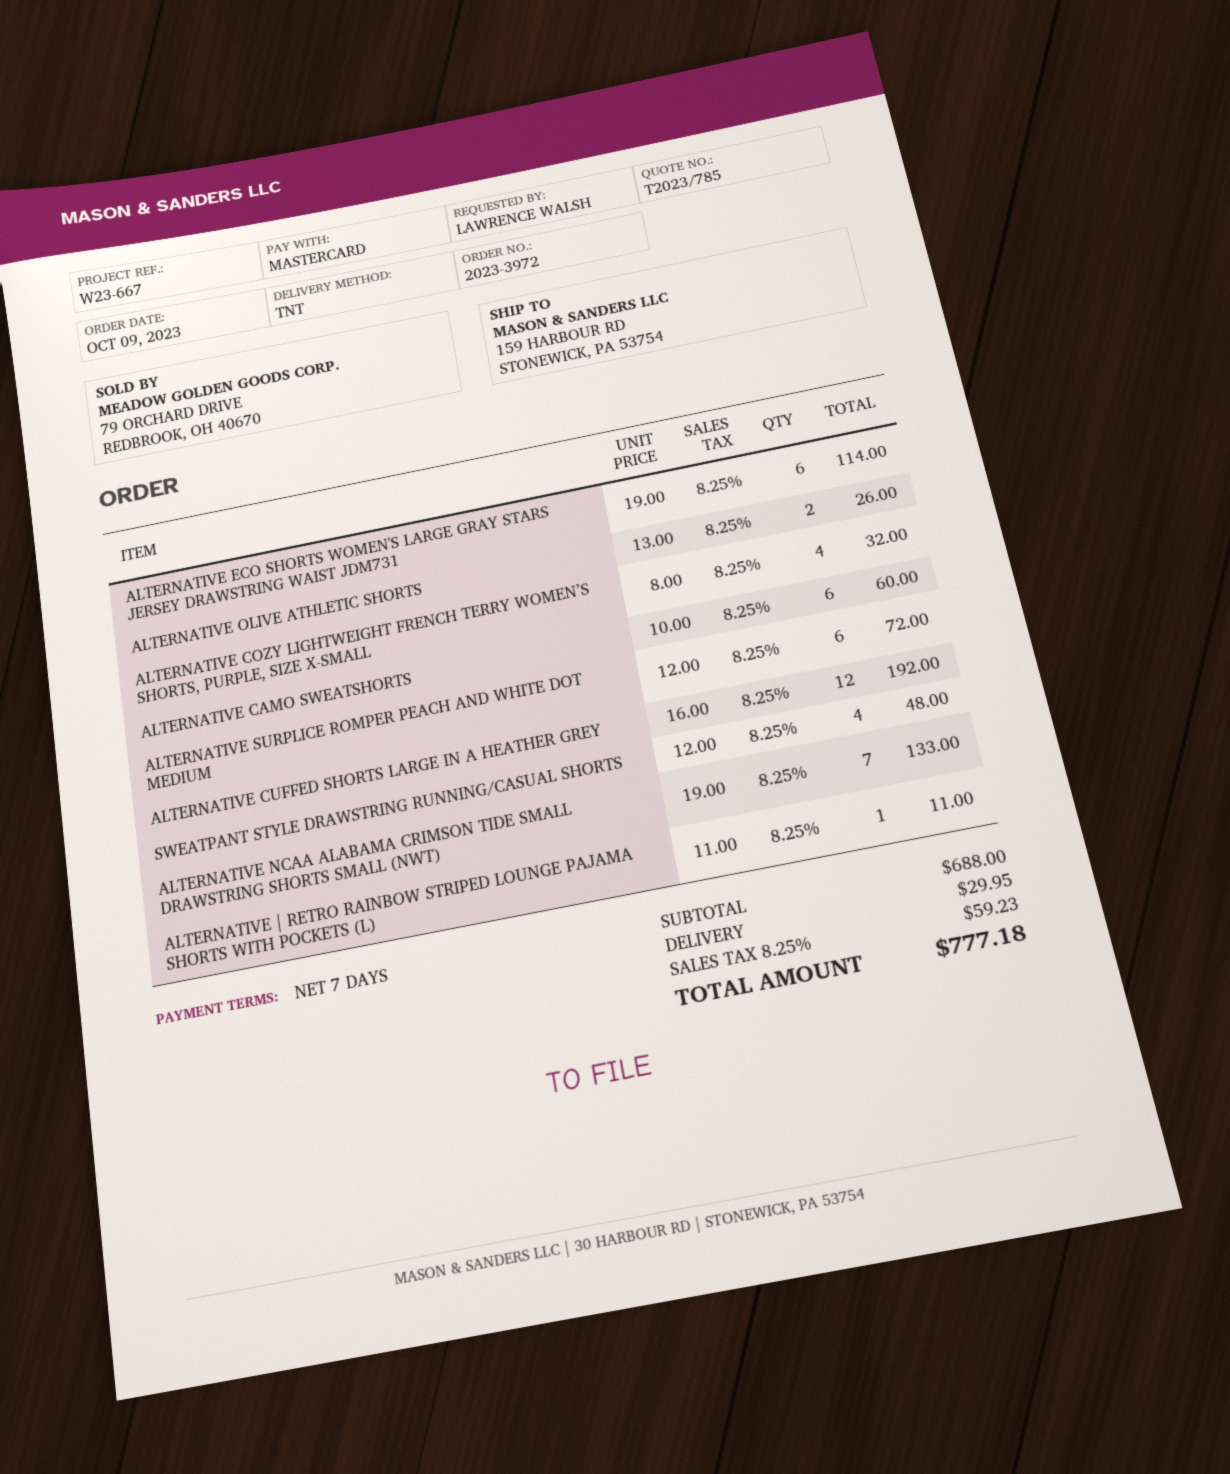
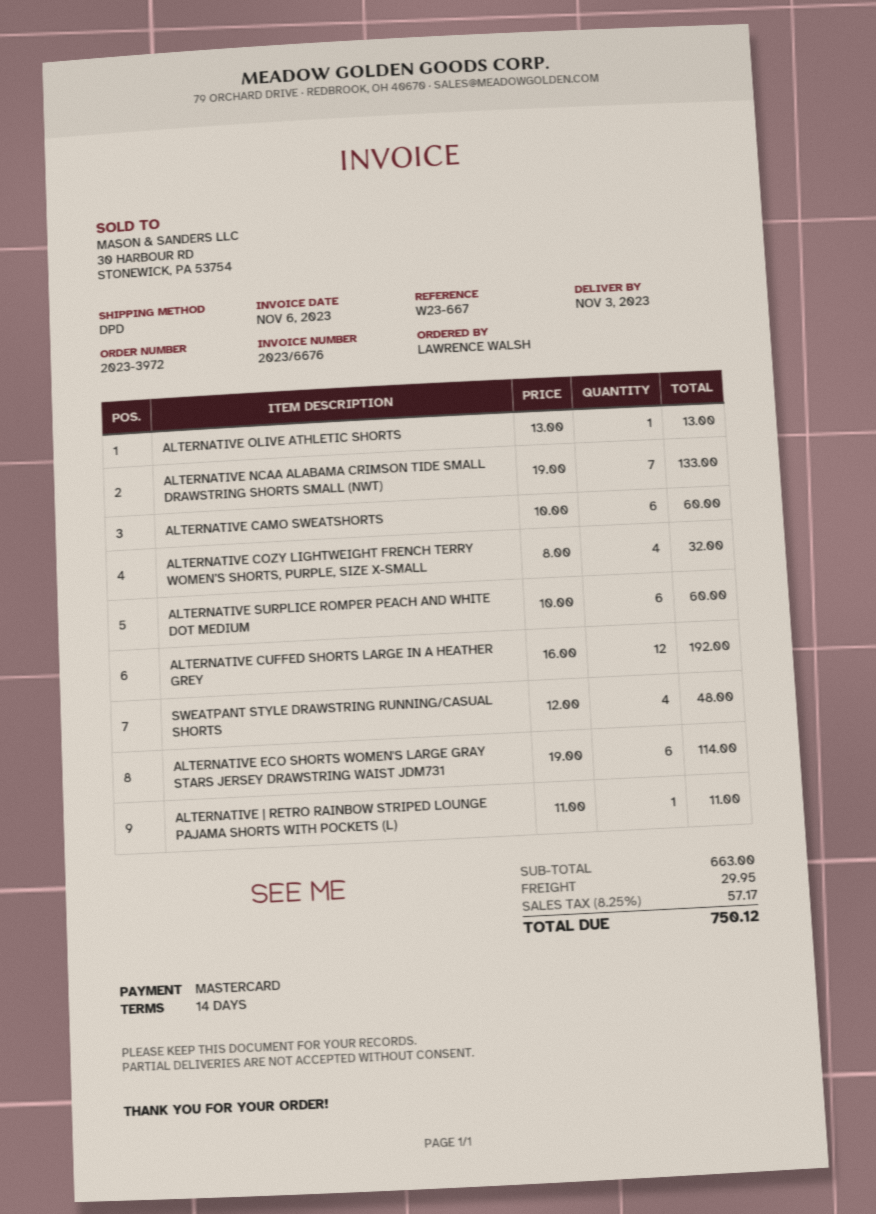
payment terms: 7 days -> 14 days
shipping method: TNT -> DPD
ALTERNATIVE OLIVE ATHLETIC SHORTS: 2 x 13.00 = 26.00 -> 1 x 13.00 = 13.00
ALTERNATIVE SURPLICE ROMPER PEACH AND WHITE DOT MEDIUM: 6 x 12.00 = 72.00 -> 6 x 10.00 = 60.00
subtotal: 688.00 -> 663.00
tax: 8.25% = 59.23 -> 8.25% = 57.17
total: 777.18 -> 750.12

